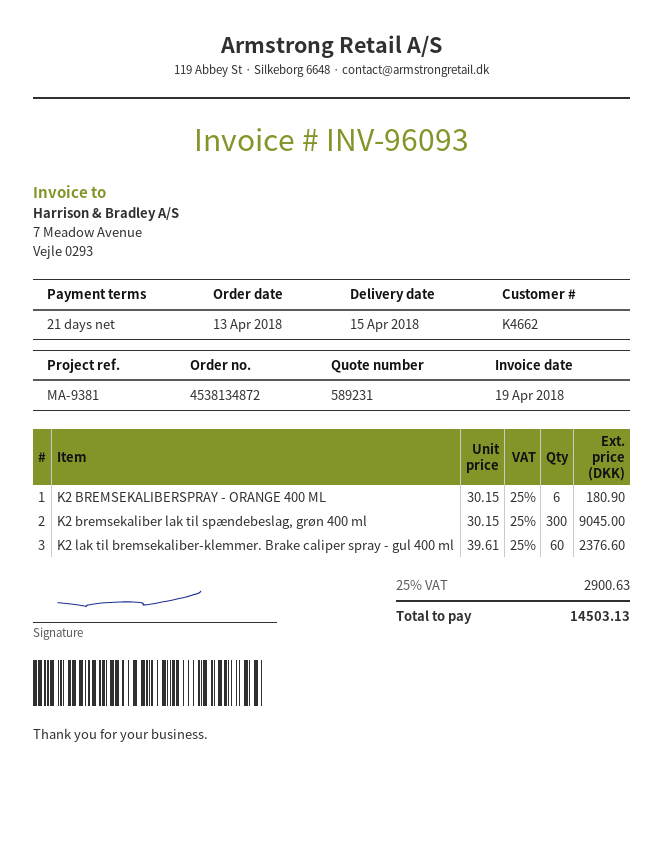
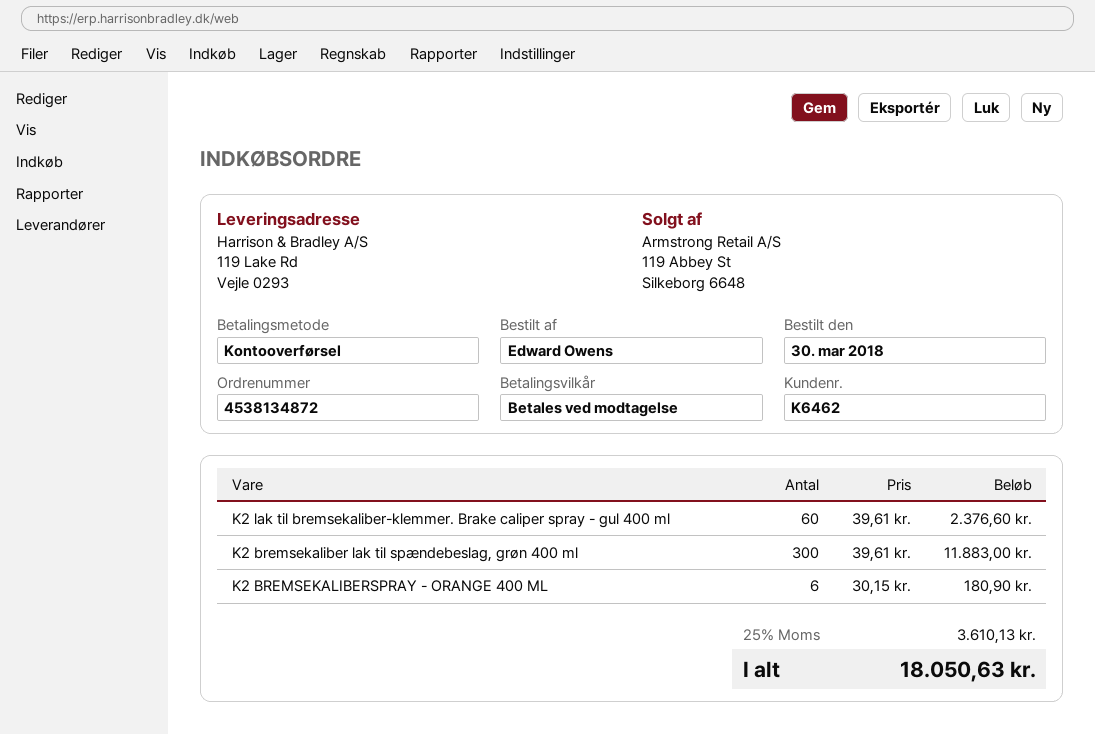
order date: 2018-04-13 -> 2018-03-30
payment terms: 21 days -> on receipt
customer number: K4662 -> K6462
K2 bremsekaliber lak til spændebeslag, grøn 400 ml: 300 x 30.15 = 9045.00 -> 300 x 39.61 = 11883.00
tax: 25% = 2900.63 -> 25% = 3610.13
total: 14503.13 -> 18050.63

